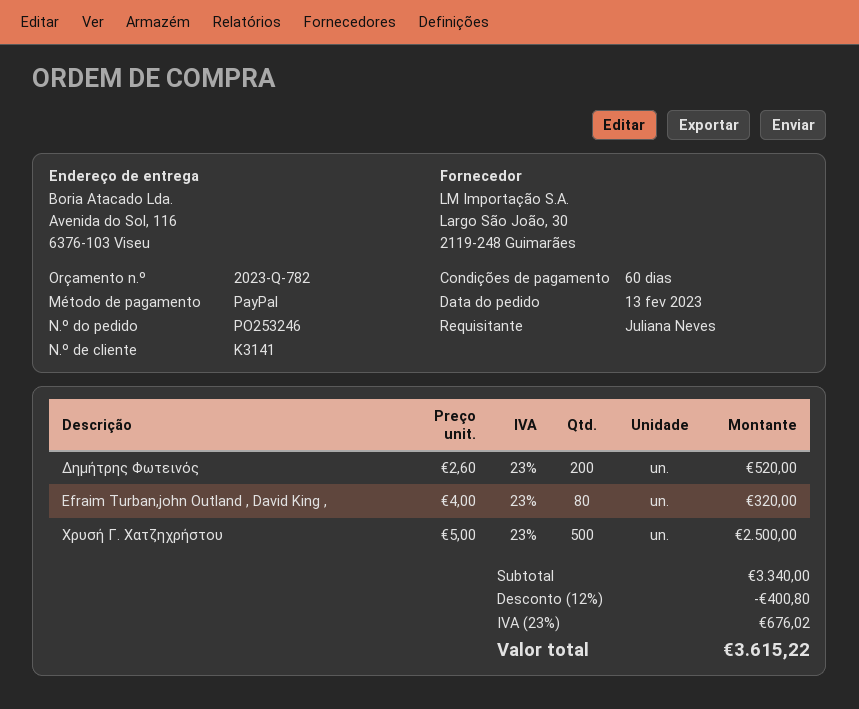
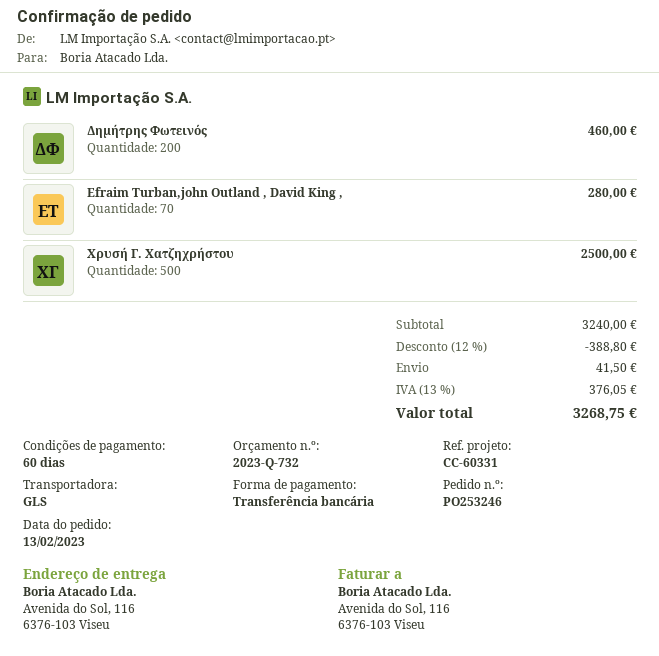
quote number: 2023-Q-782 -> 2023-Q-732
payment method: PayPal -> bank transfer
Δημήτρης Φωτεινός: 200 for 520.00 -> 200 for 460.00
Efraim Turban,john Outland , David King ,: 80 for 320.00 -> 70 for 280.00
subtotal: 3340.00 -> 3240.00
discount: 12% = 400.80 -> 12% = 388.80
shipping: none -> 41.50
tax: 23% = 676.02 -> 13% = 376.05
total: 3615.22 -> 3268.75

